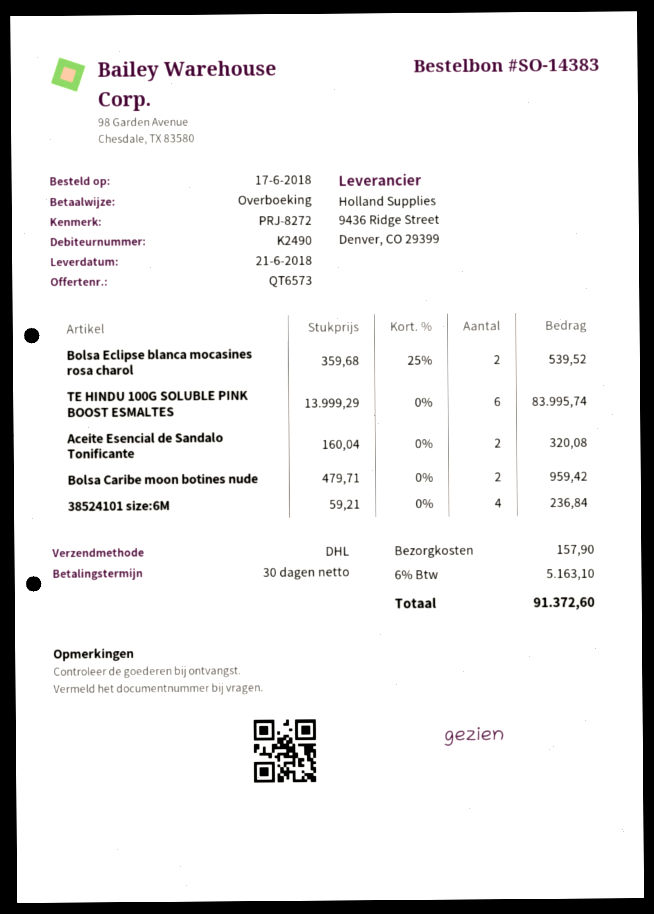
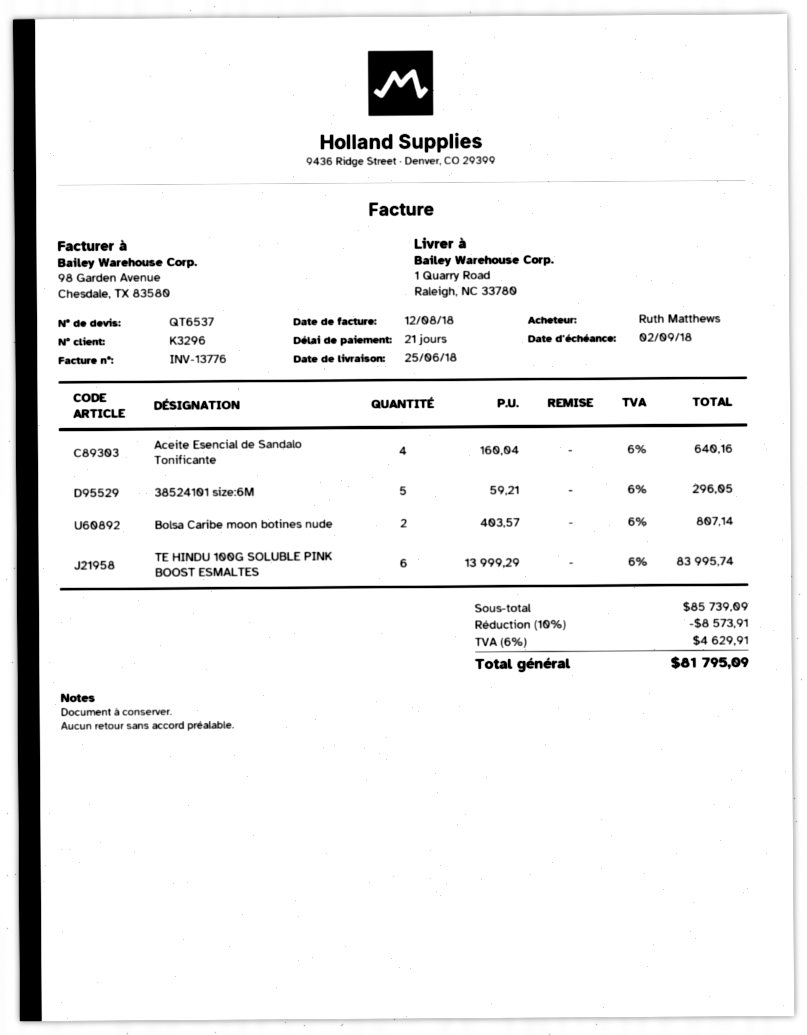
quote number: QT6573 -> QT6537
delivery date: 2018-06-21 -> 2018-06-25
payment terms: 30 days -> 21 days
customer number: K2490 -> K3296
Bolsa Eclipse blanca mocasines rosa charol: 2 x 359.68 - 25% = 539.52 -> none
Aceite Esencial de Sandalo Tonificante: 2 x 160.04 = 320.08 -> 4 x 160.04 = 640.16
Bolsa Caribe moon botines nude: 2 x 479.71 = 959.42 -> 2 x 403.57 = 807.14
38524101 size:6M: 4 x 59.21 = 236.84 -> 5 x 59.21 = 296.05
discount: none -> 10% = 8573.91
shipping: 157.90 -> none
tax: 6% = 5163.10 -> 6% = 4629.91
total: 91372.60 -> 81795.09

